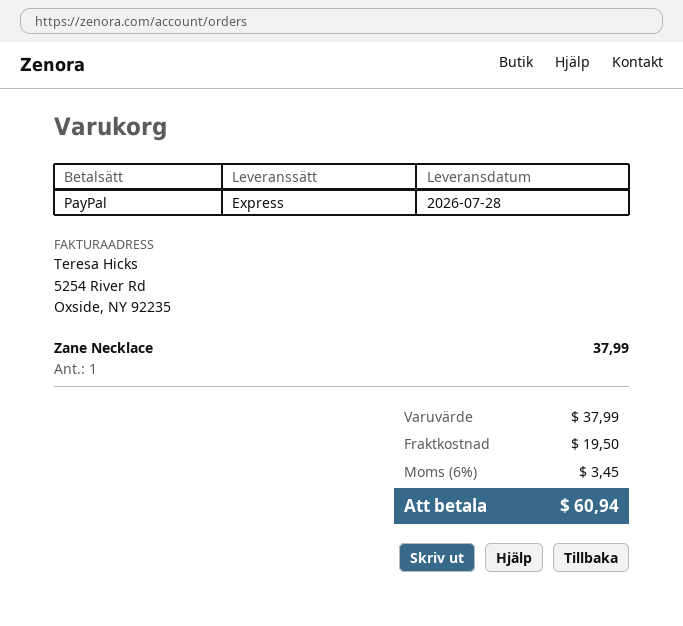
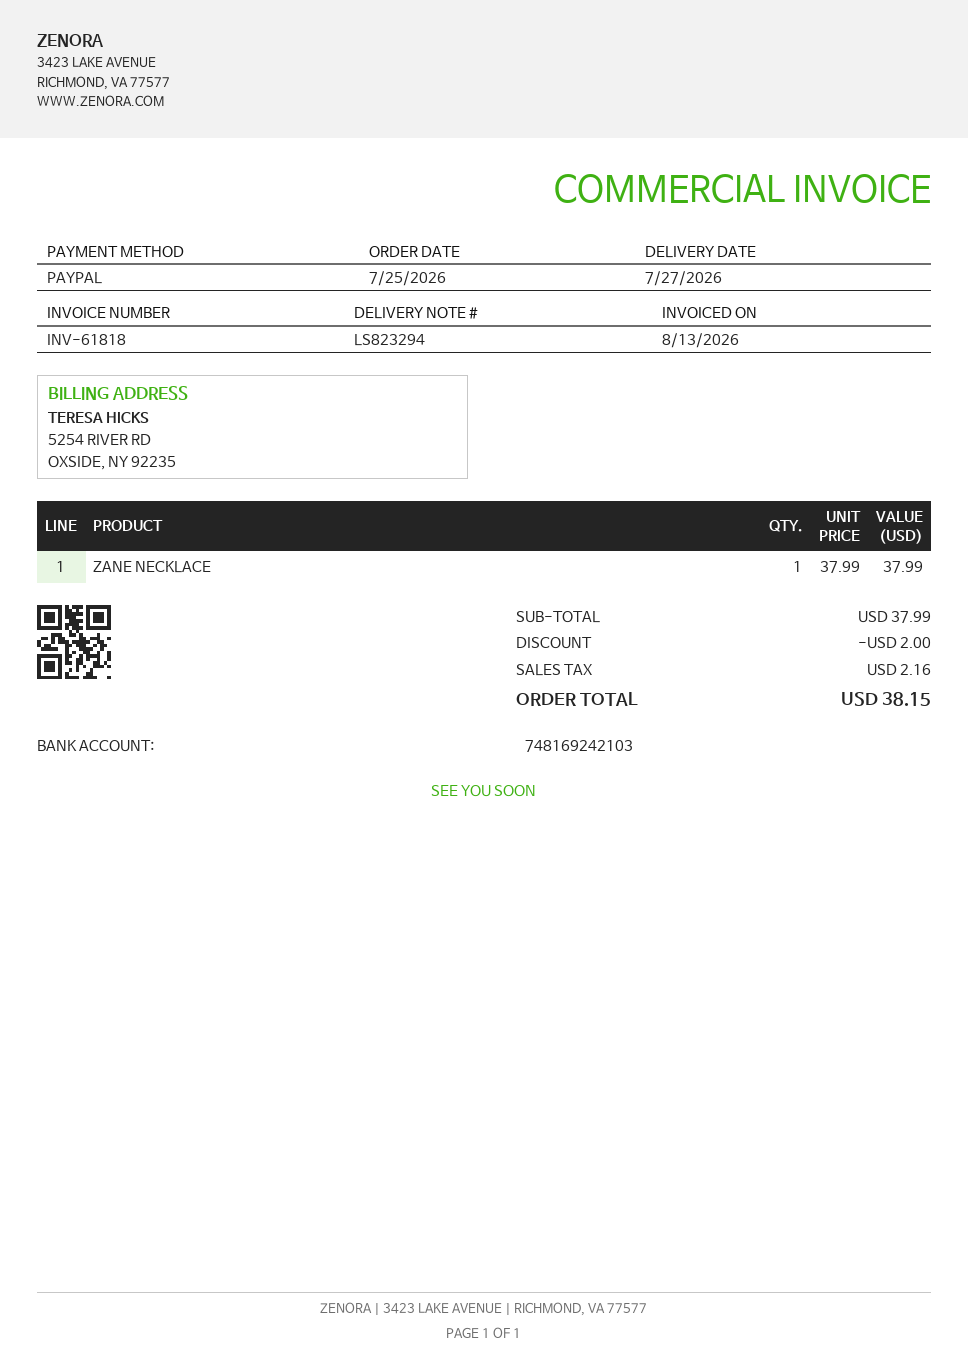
delivery date: 2026-07-28 -> 2026-07-27
discount: none -> 2.00
shipping: 19.50 -> none
tax: 3.45 -> 2.16
total: 60.94 -> 38.15

